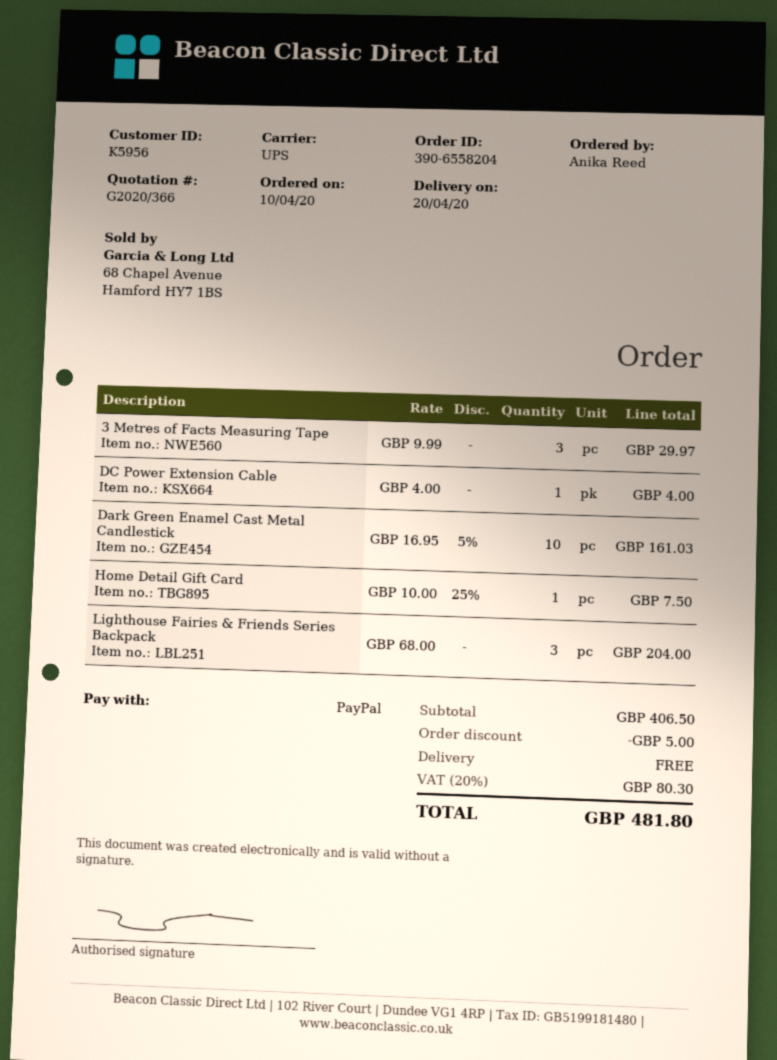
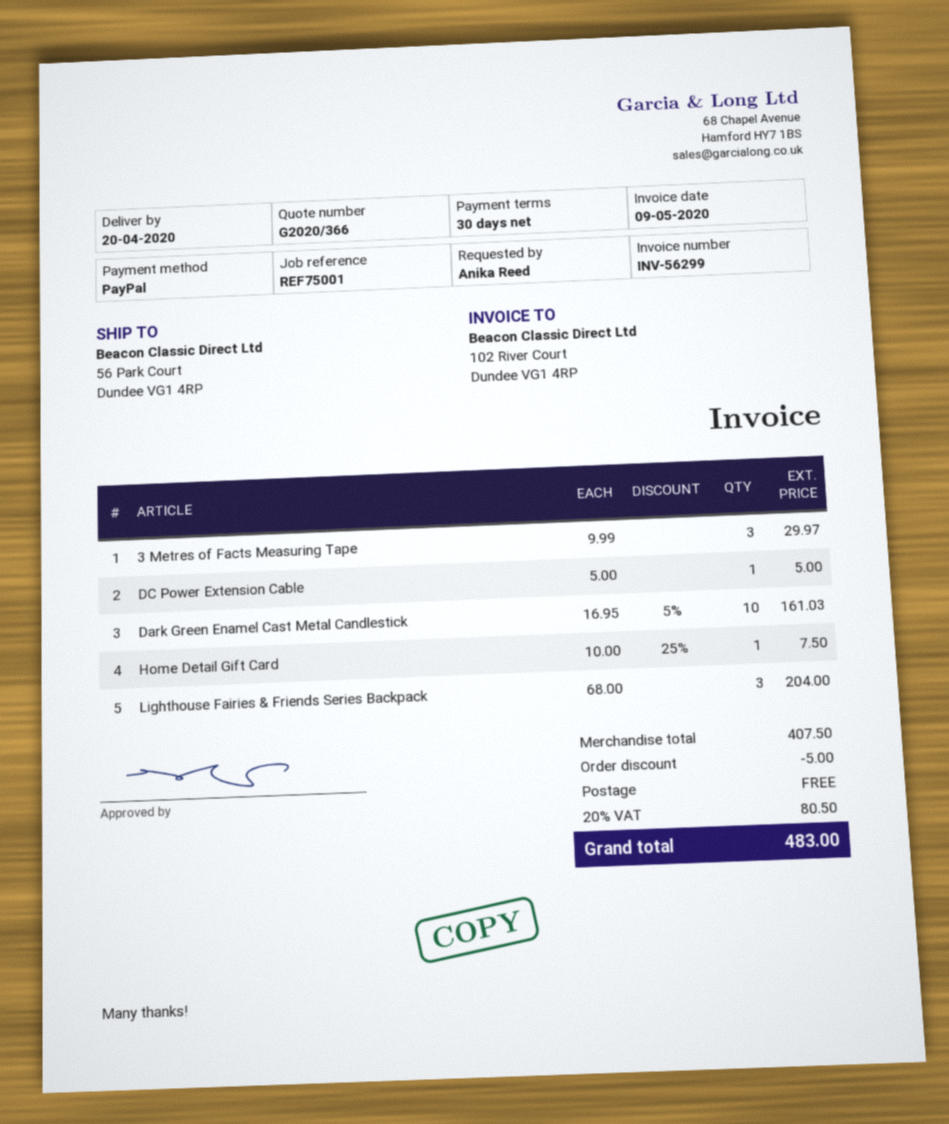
DC Power Extension Cable: 1 x 4.00 = 4.00 -> 1 x 5.00 = 5.00
subtotal: 406.50 -> 407.50
tax: 20% = 80.30 -> 20% = 80.50
total: 481.80 -> 483.00

